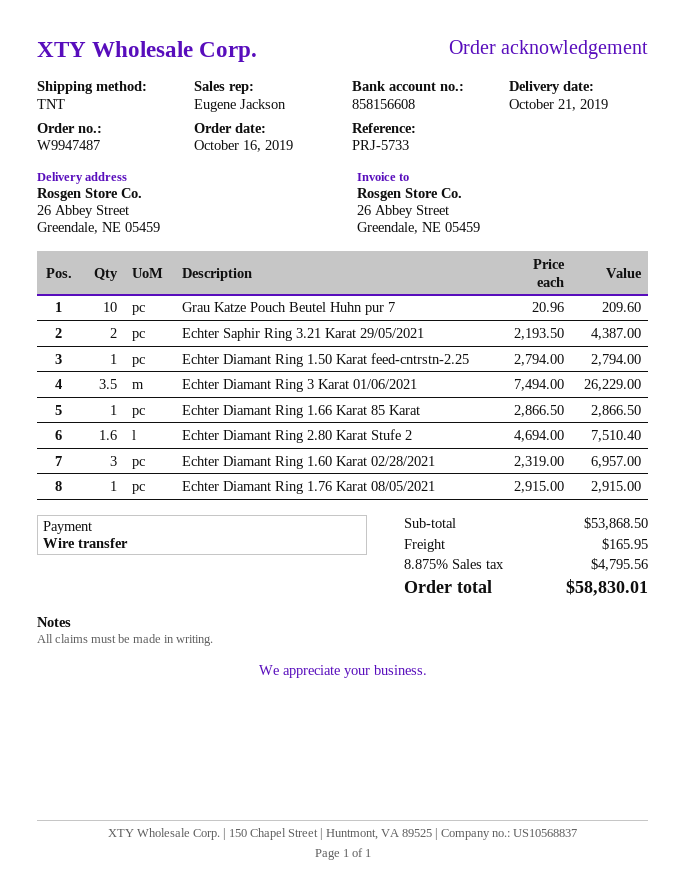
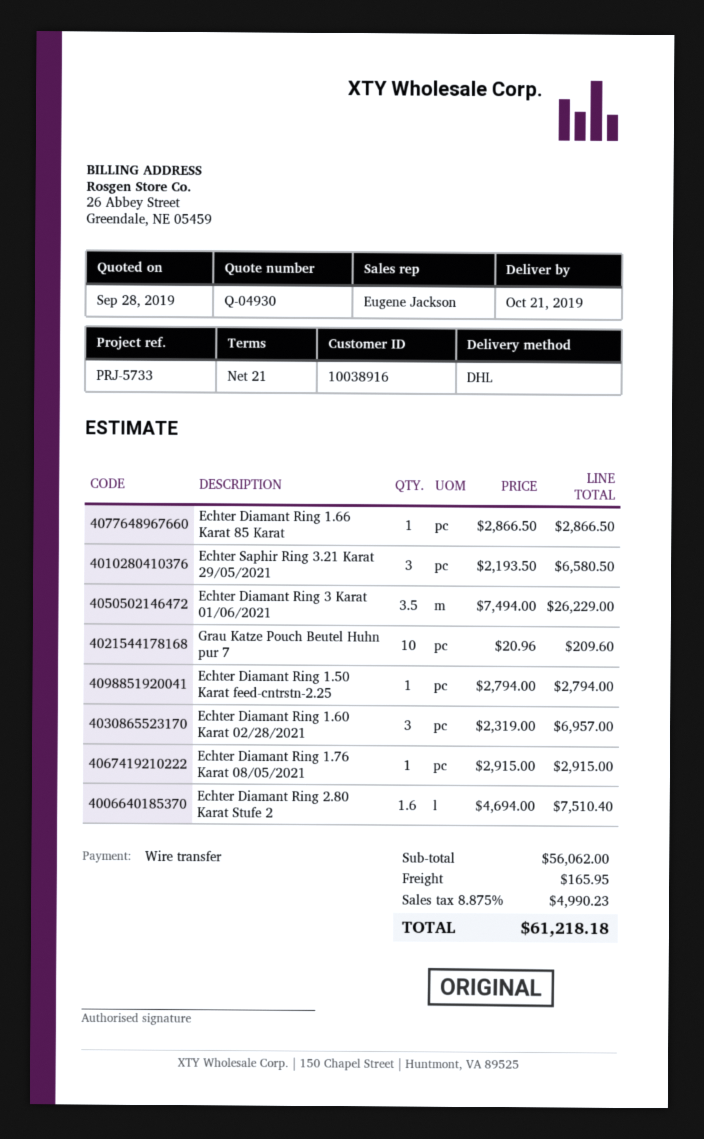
shipping method: TNT -> DHL
Echter Saphir Ring 3.21 Karat 29/05/2021: 2 x 2193.50 = 4387.00 -> 3 x 2193.50 = 6580.50
subtotal: 53868.50 -> 56062.00
tax: 8.875% = 4795.56 -> 8.875% = 4990.23
total: 58830.01 -> 61218.18

